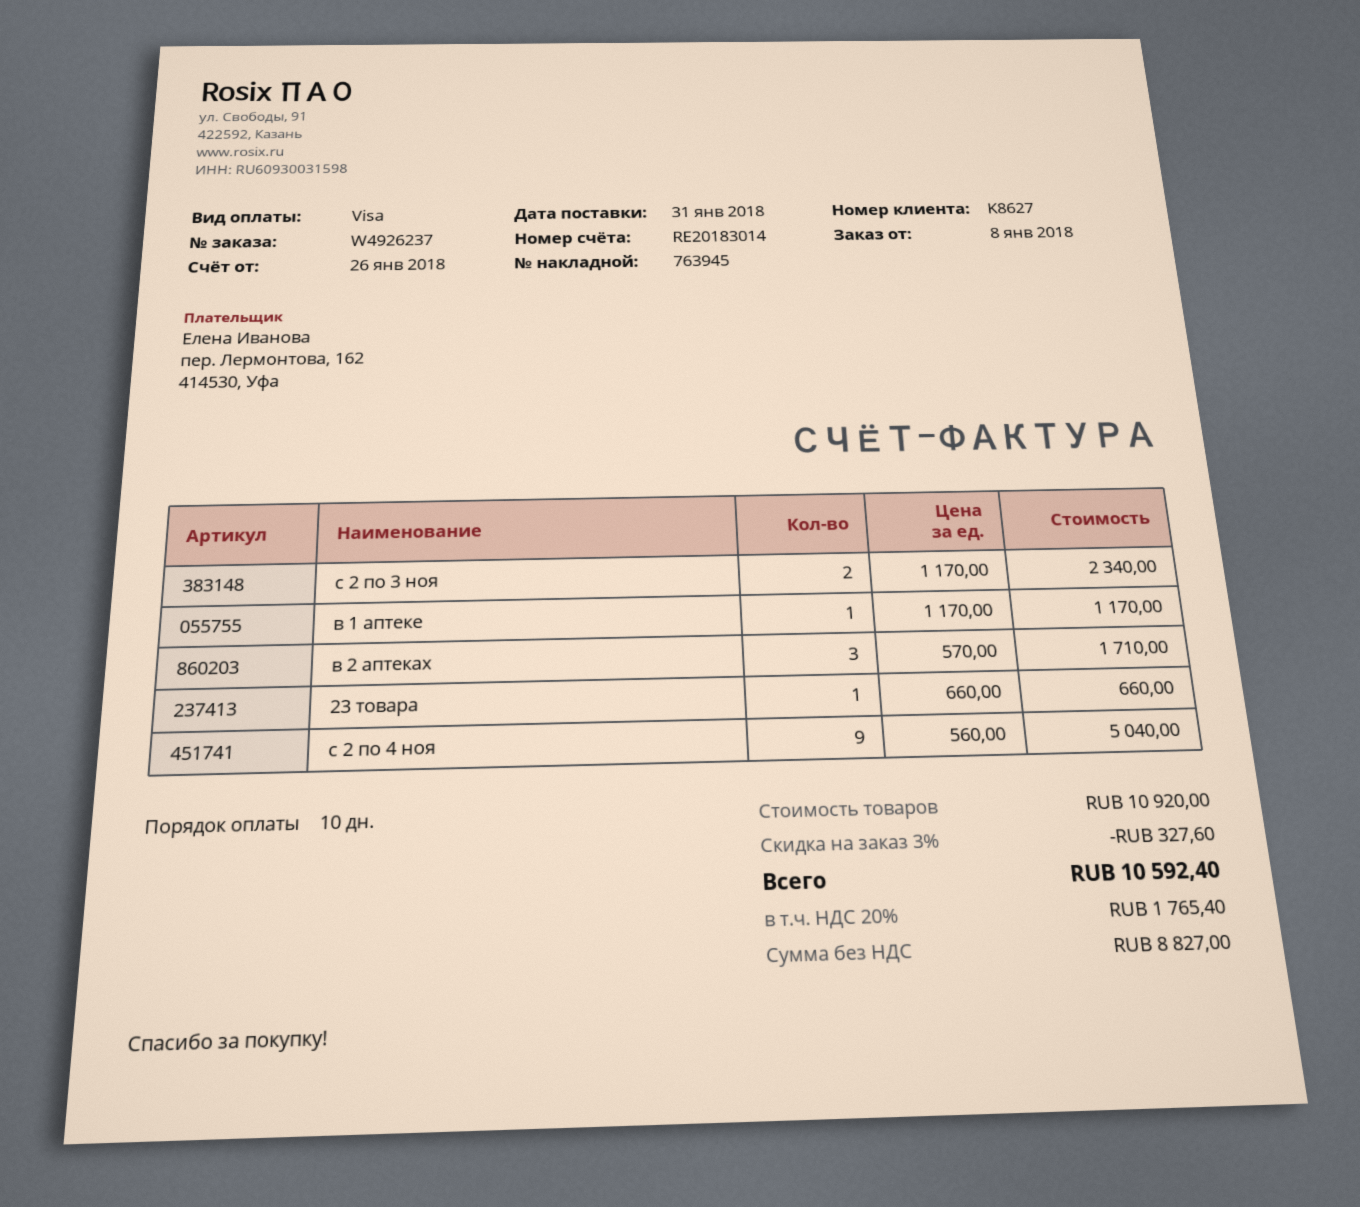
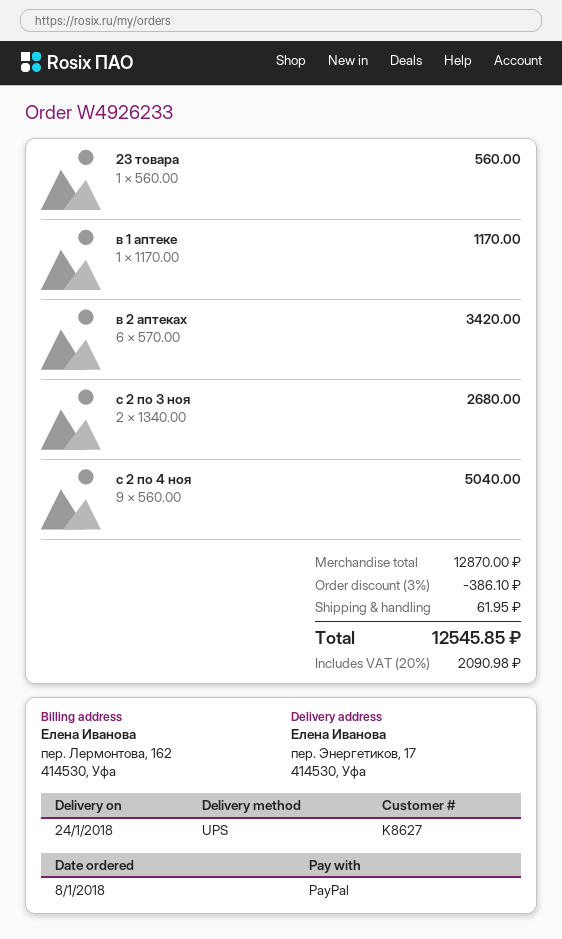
order number: W4926237 -> W4926233
delivery date: 2018-01-31 -> 2018-01-24
payment method: Visa -> PayPal
с 2 по 3 ноя: 2 x 1170.00 = 2340.00 -> 2 x 1340.00 = 2680.00
в 2 аптеках: 3 x 570.00 = 1710.00 -> 6 x 570.00 = 3420.00
23 товара: 1 x 660.00 = 660.00 -> 1 x 560.00 = 560.00
subtotal: 10920.00 -> 12870.00
discount: 3% = 327.60 -> 3% = 386.10
shipping: none -> 61.95
tax: 20% = 1765.40 -> 20% = 2090.98
total: 10592.40 -> 12545.85

